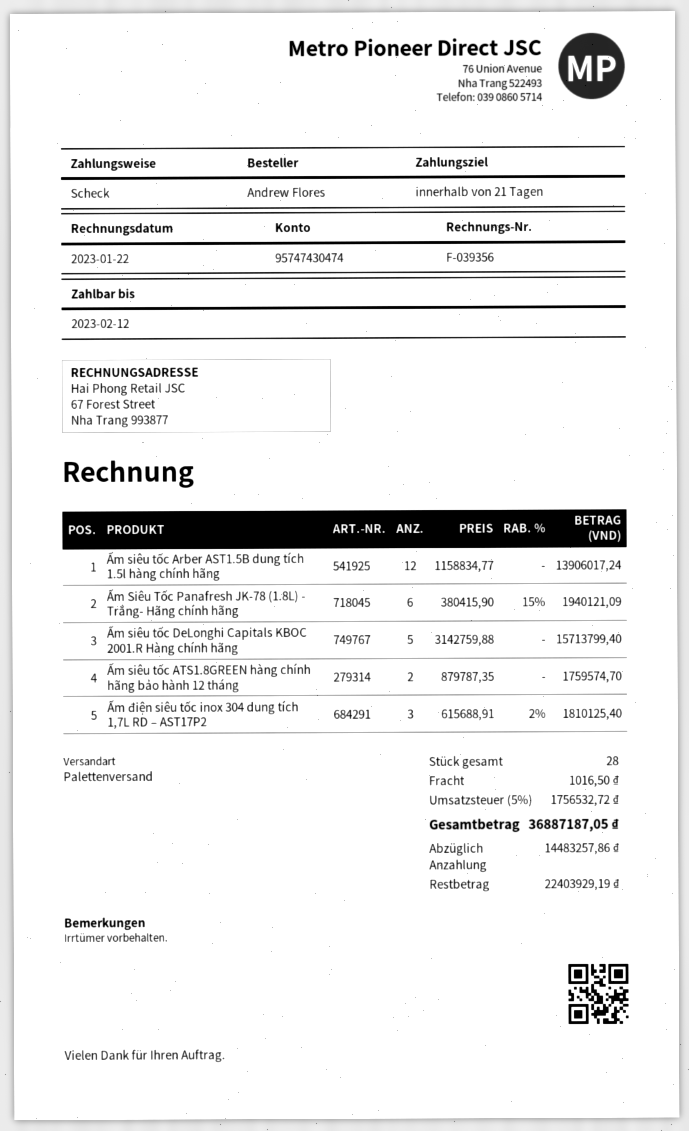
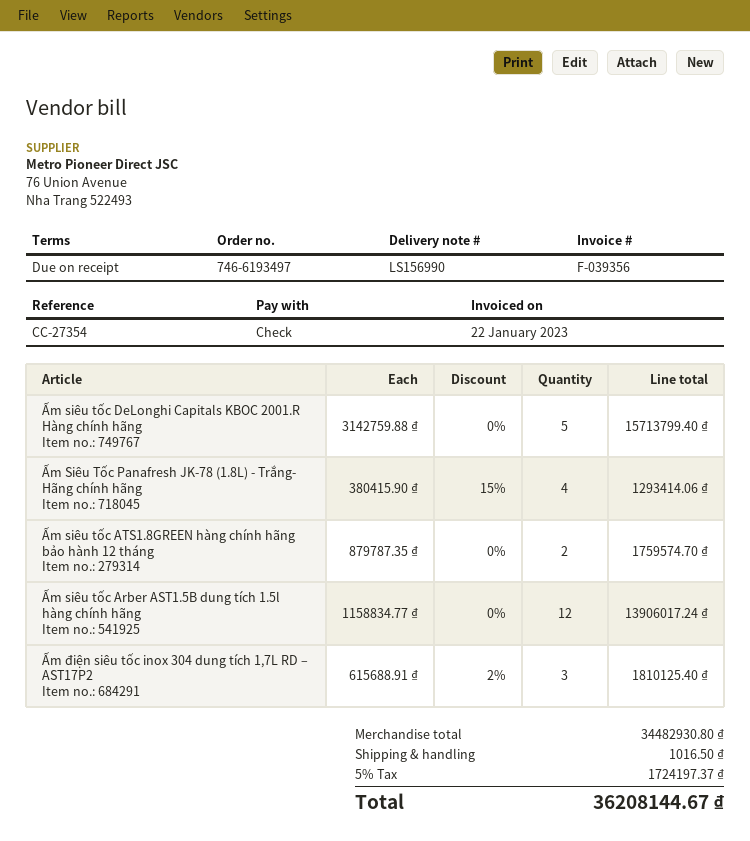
payment terms: 21 days -> on receipt
Ấm Siêu Tốc Panafresh JK-78 (1.8L) - Trắng- Hãng chính hãng: 6 x 380415.90 - 15% = 1940121.09 -> 4 x 380415.90 - 15% = 1293414.06
tax: 5% = 1756532.72 -> 5% = 1724197.37
total: 36887187.05 -> 36208144.67

